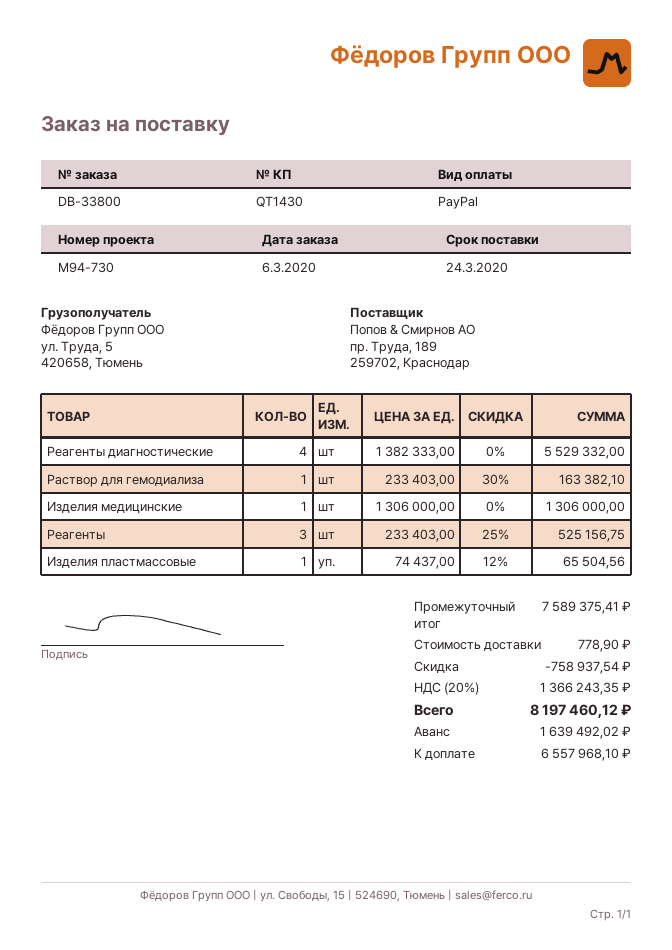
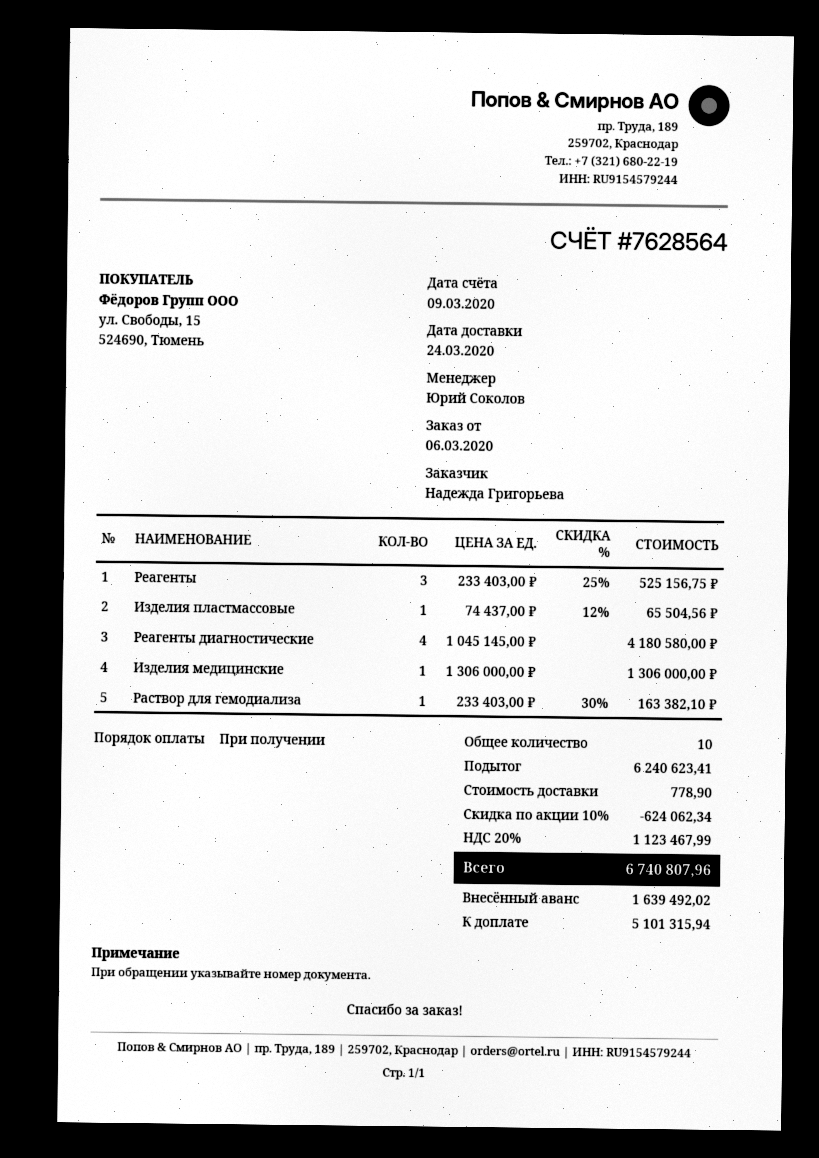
Реагенты диагностические: 4 x 1382333.00 = 5529332.00 -> 4 x 1045145.00 = 4180580.00
subtotal: 7589375.41 -> 6240623.41
discount: 758937.54 -> 624062.34
tax: 20% = 1366243.35 -> 20% = 1123467.99
total: 8197460.12 -> 6740807.96
balance: 6557968.10 -> 5101315.94

